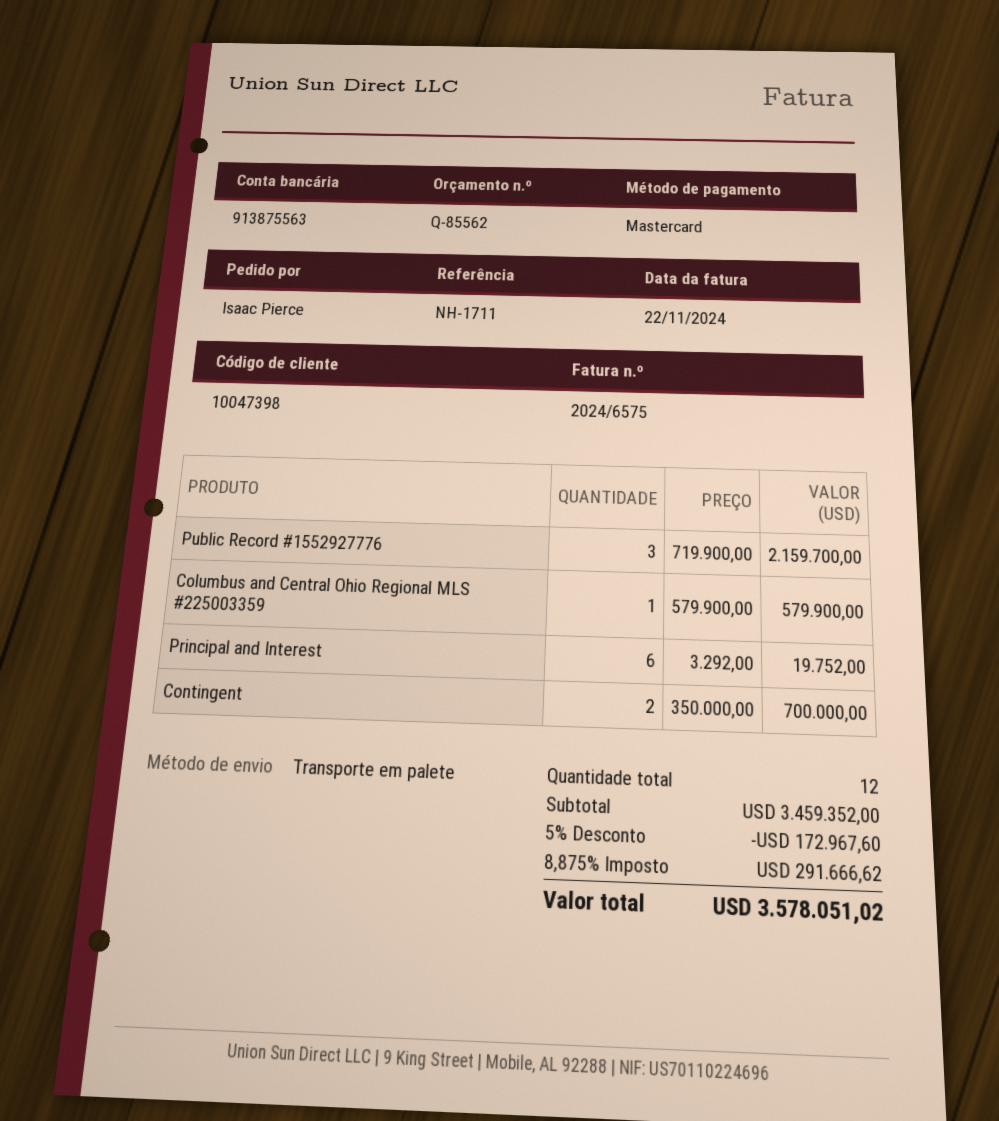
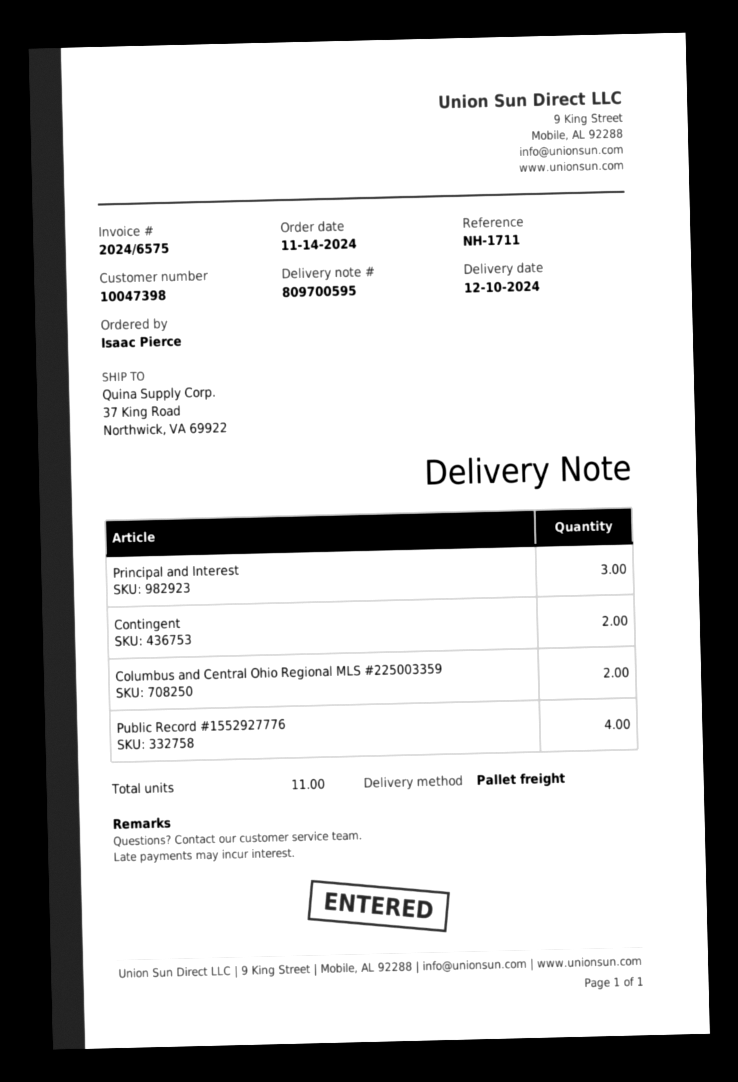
Public Record #1552927776: 3 -> 4
Columbus and Central Ohio Regional MLS #225003359: 1 -> 2
Principal and Interest: 6 -> 3
total quantity: 12 -> 11

